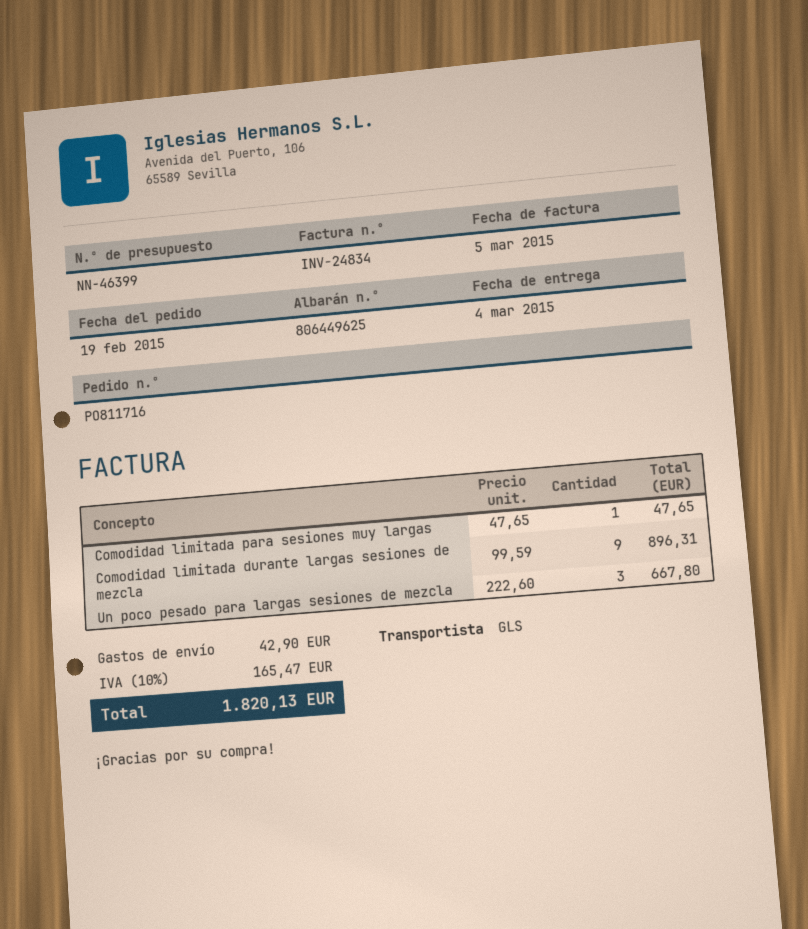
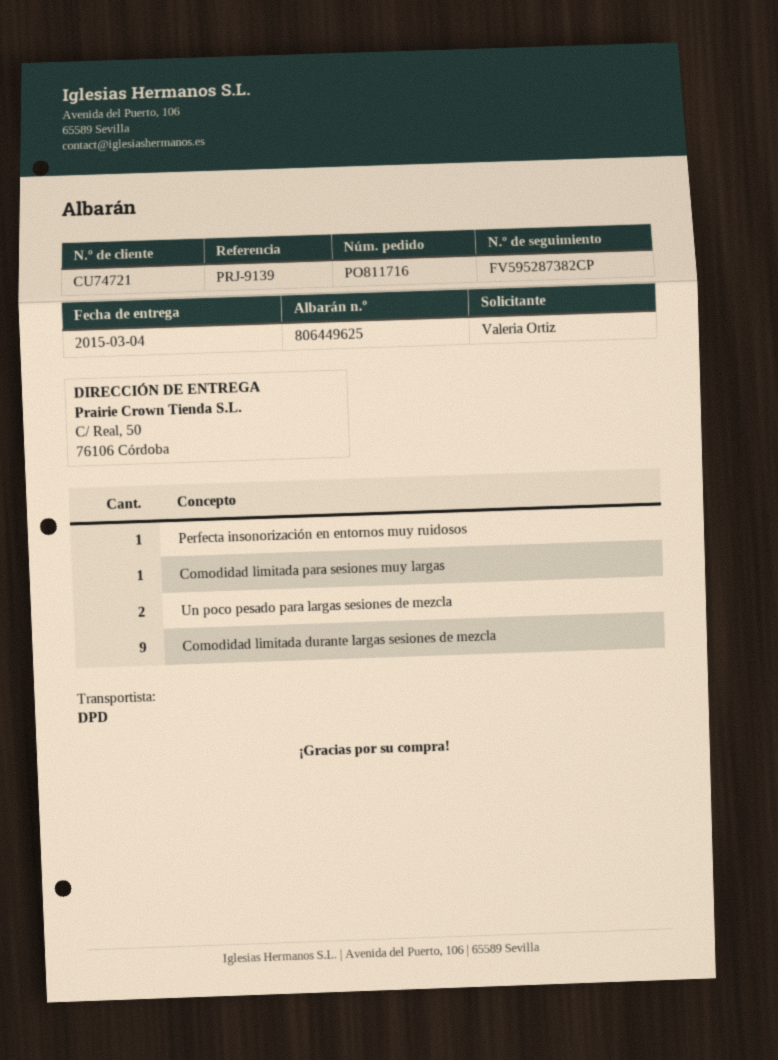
shipping method: GLS -> DPD
Un poco pesado para largas sesiones de mezcla: 3 -> 2
Perfecta insonorización en entornos muy ruidosos: none -> 1

